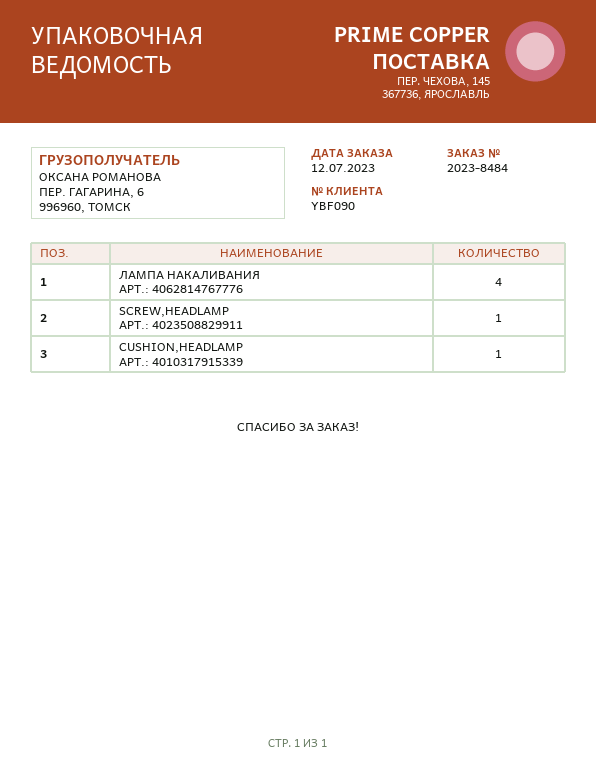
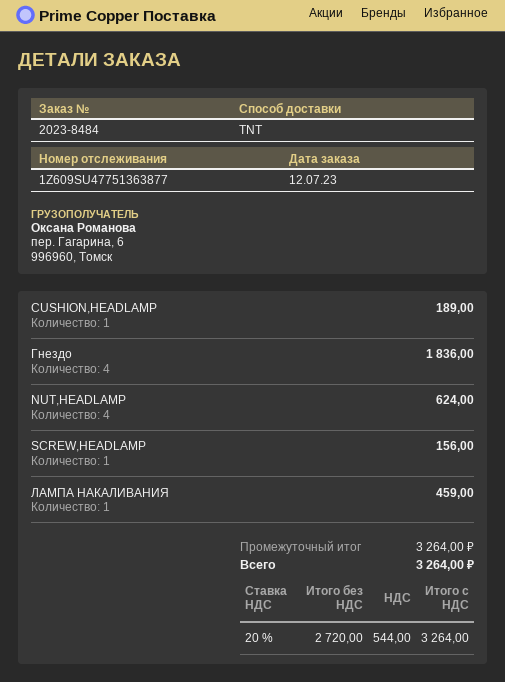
ЛАМПА НАКАЛИВАНИЯ: 4 -> 1
Гнездо: none -> 4
NUT,HEADLAMP: none -> 4

